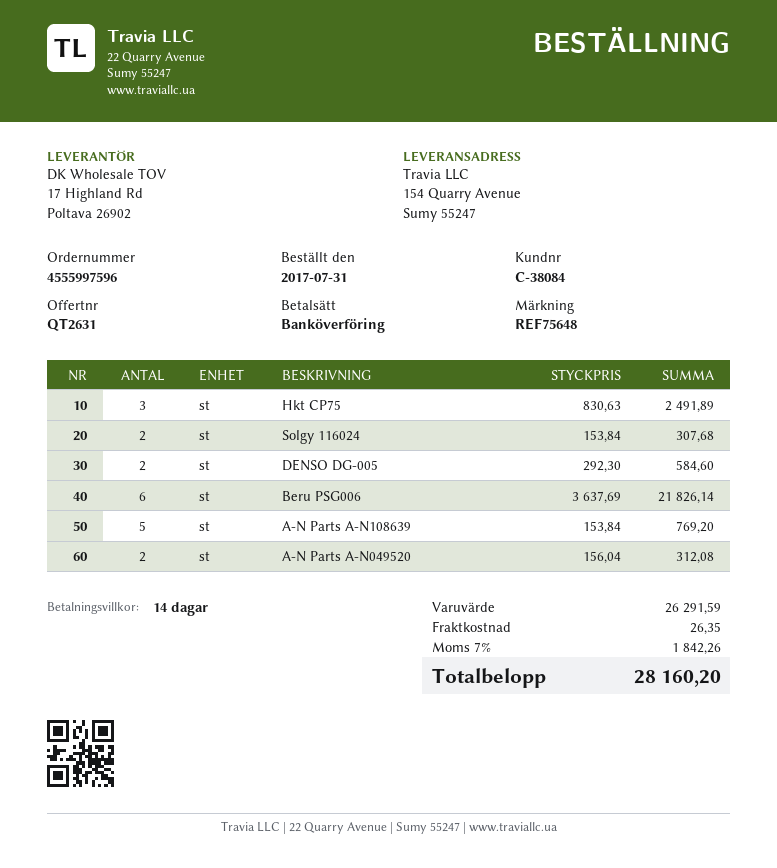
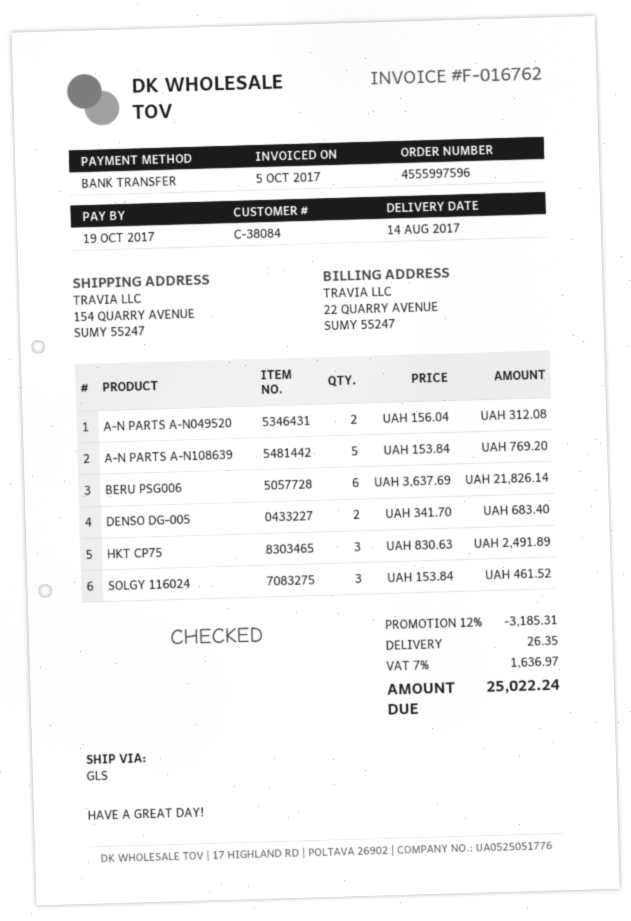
Solgy 116024: 2 x 153.84 = 307.68 -> 3 x 153.84 = 461.52
DENSO DG-005: 2 x 292.30 = 584.60 -> 2 x 341.70 = 683.40
discount: none -> 12% = 3185.31
tax: 7% = 1842.26 -> 7% = 1636.97
total: 28160.20 -> 25022.24

